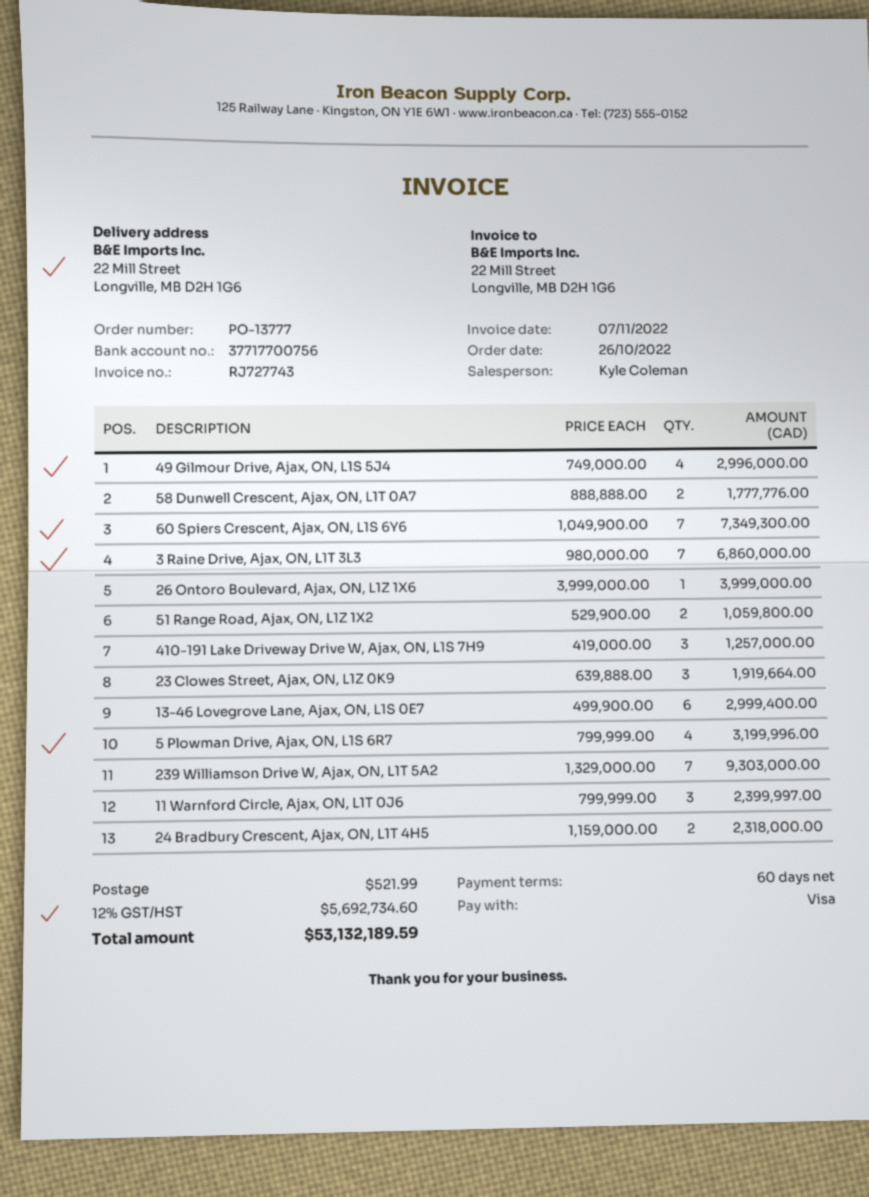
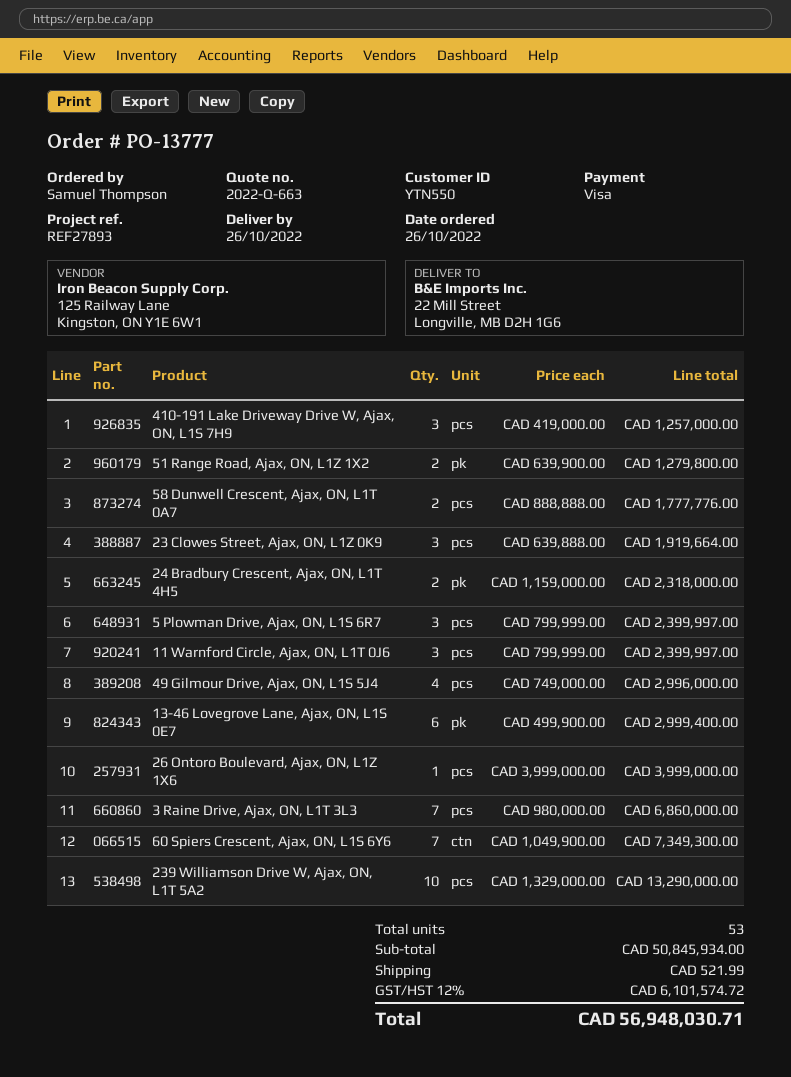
51 Range Road, Ajax, ON, L1Z 1X2: 2 x 529900.00 = 1059800.00 -> 2 x 639900.00 = 1279800.00
5 Plowman Drive, Ajax, ON, L1S 6R7: 4 x 799999.00 = 3199996.00 -> 3 x 799999.00 = 2399997.00
239 Williamson Drive W, Ajax, ON, L1T 5A2: 7 x 1329000.00 = 9303000.00 -> 10 x 1329000.00 = 13290000.00
tax: 12% = 5692734.60 -> 12% = 6101574.72
total: 53132189.59 -> 56948030.71

